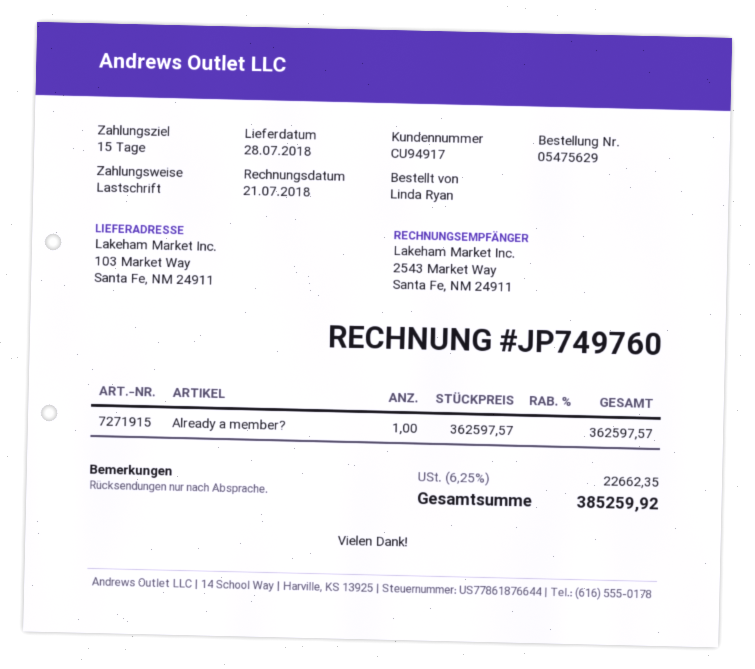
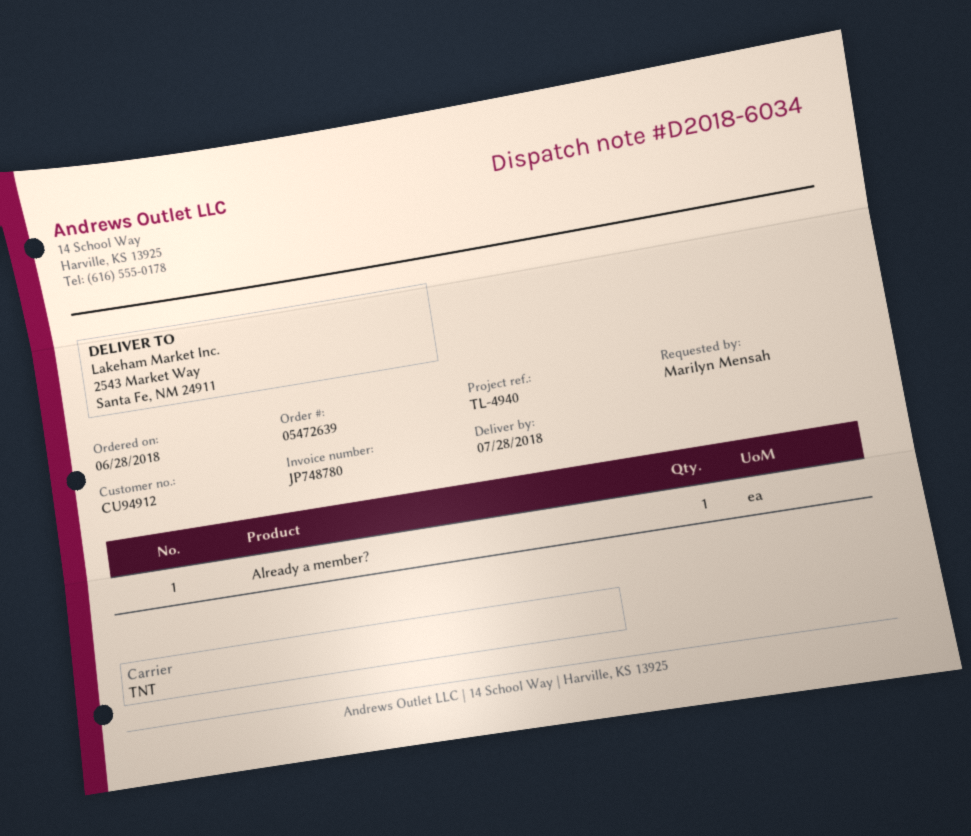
order number: 05475629 -> 05472639
invoice number: JP749760 -> JP748780
customer number: CU94917 -> CU94912
ordered by: Linda Ryan -> Marilyn Mensah
ship to: 103 Market Way, Santa Fe, NM 24911 -> 2543 Market Way, Santa Fe, NM 24911

